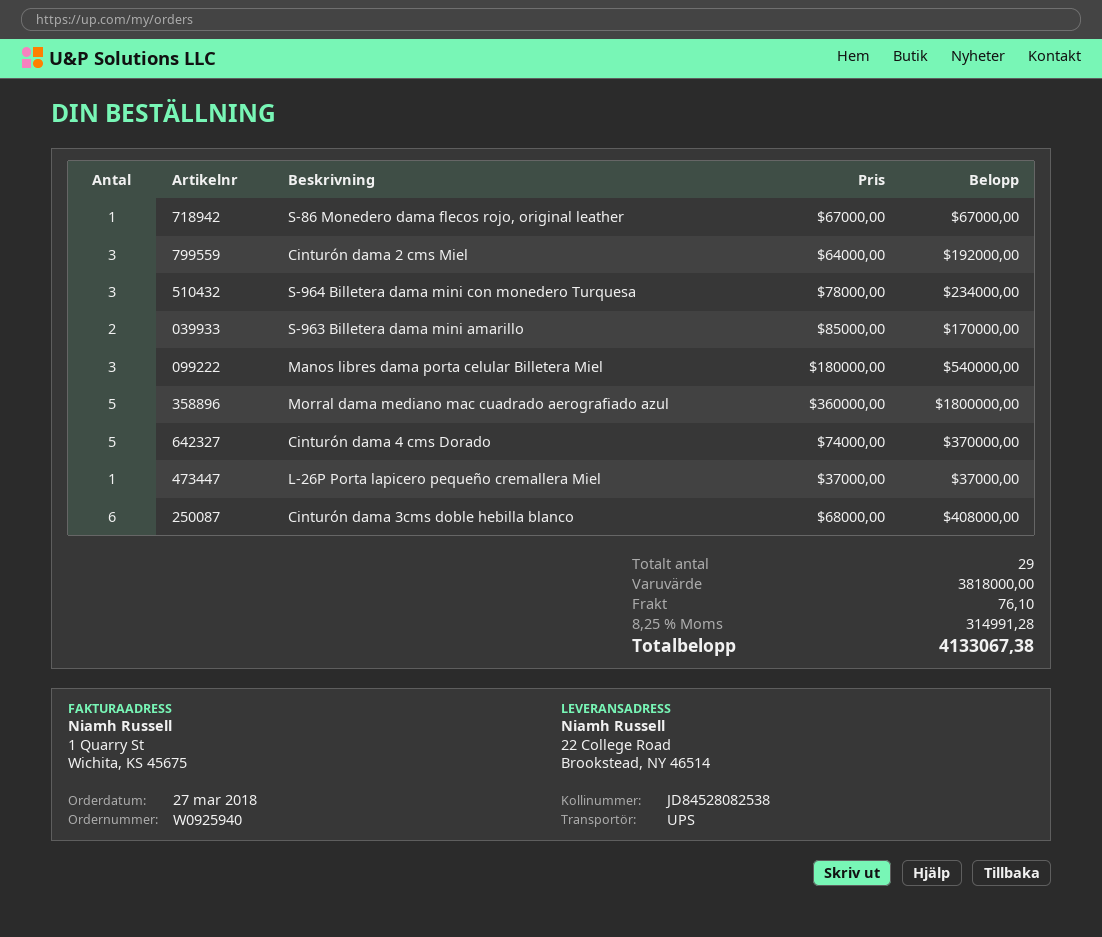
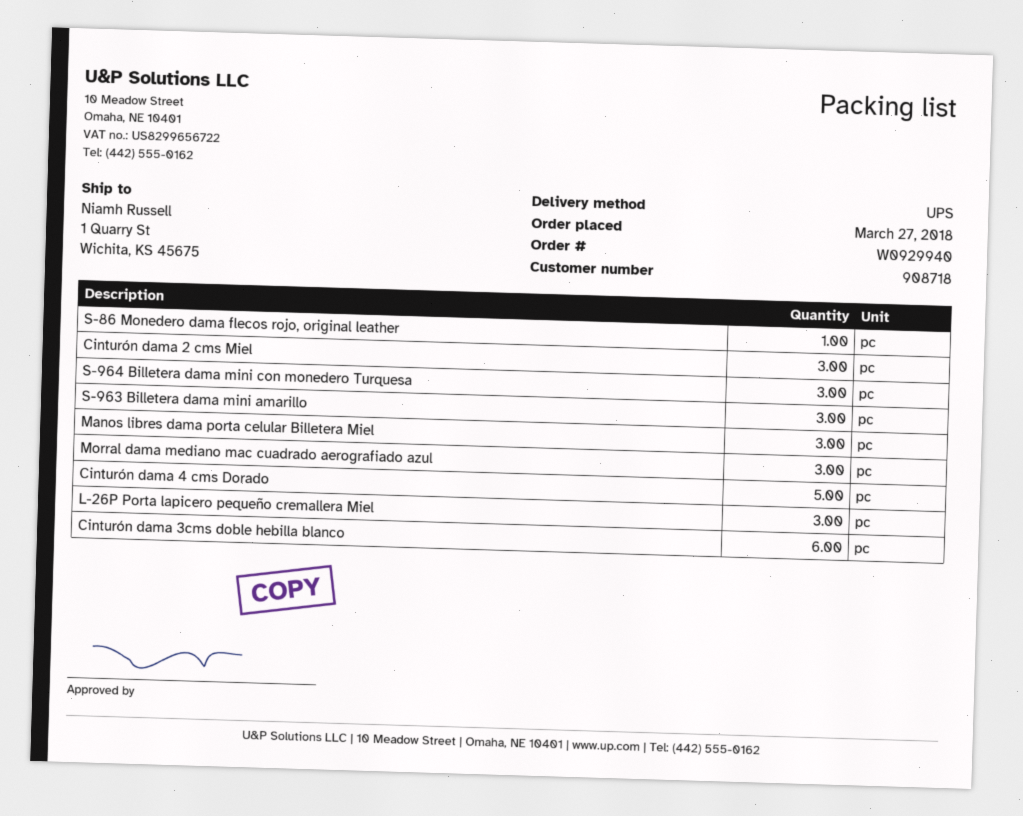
order number: W0925940 -> W0929940
ship to: 22 College Road, Brookstead, NY 46514 -> 1 Quarry St, Wichita, KS 45675
S-963 Billetera dama mini amarillo: 2 -> 3
Morral dama mediano mac cuadrado aerografiado azul: 5 -> 3
L-26P Porta lapicero pequeño cremallera Miel: 1 -> 3

